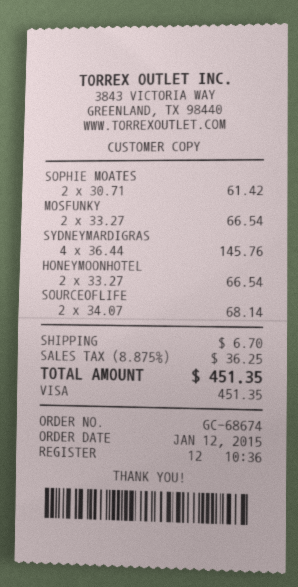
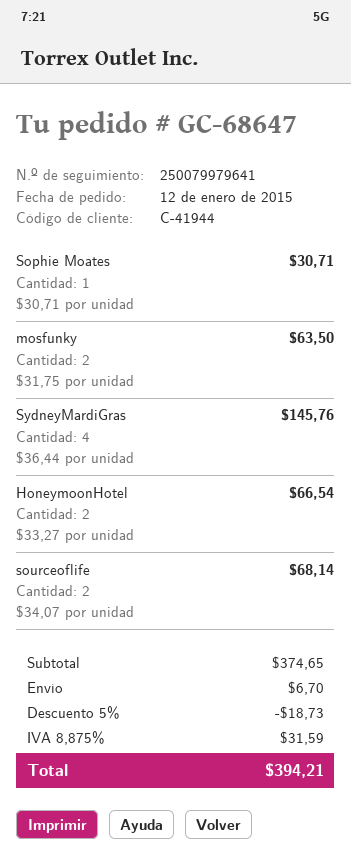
order number: GC-68674 -> GC-68647
SOPHIE MOATES: 2 x 30.71 = 61.42 -> 1 x 30.71 = 30.71
MOSFUNKY: 2 x 33.27 = 66.54 -> 2 x 31.75 = 63.50
discount: none -> 5% = 18.73
tax: 8.875% = 36.25 -> 8.875% = 31.59
total: 451.35 -> 394.21

